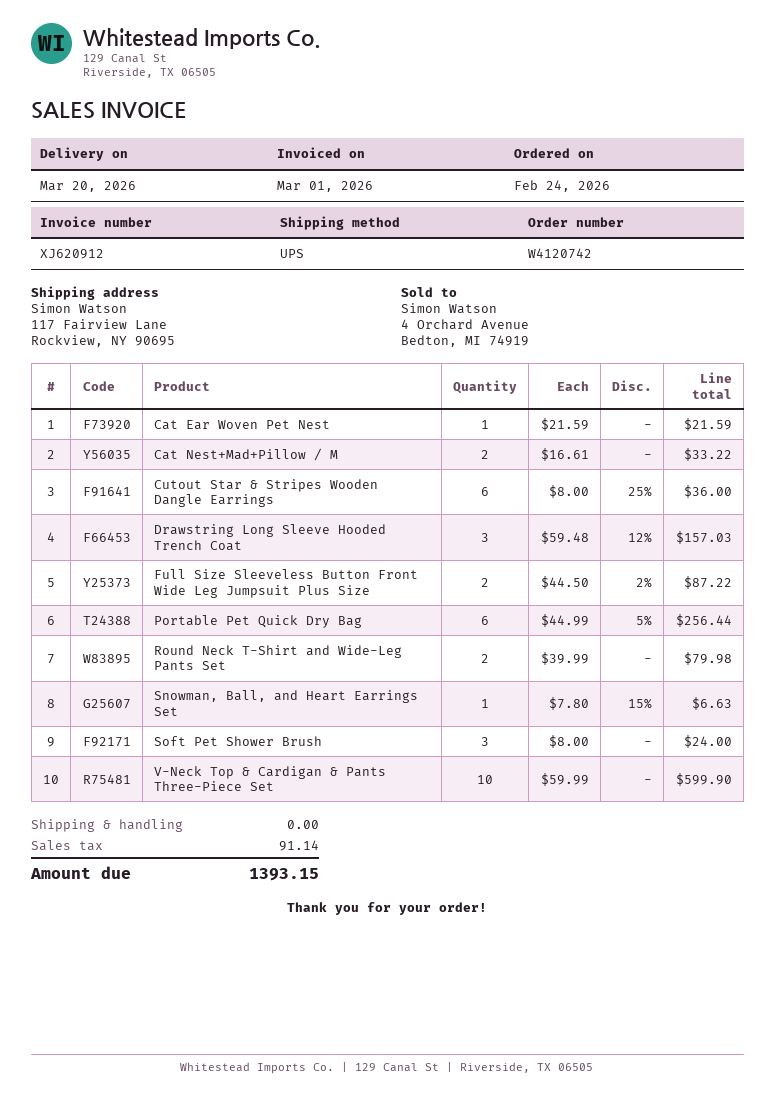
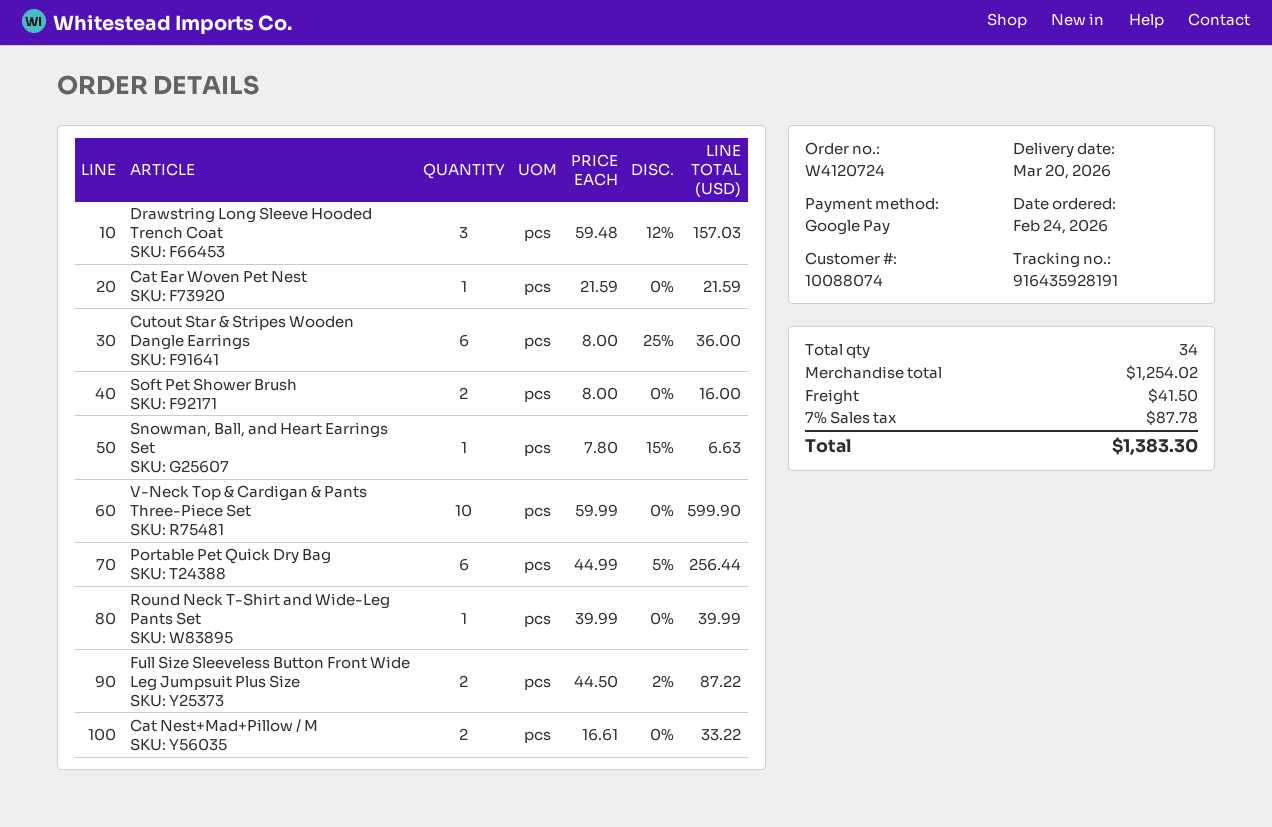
order number: W4120742 -> W4120724
Round Neck T-Shirt and Wide-Leg Pants Set: 2 x 39.99 = 79.98 -> 1 x 39.99 = 39.99
Soft Pet Shower Brush: 3 x 8.00 = 24.00 -> 2 x 8.00 = 16.00
shipping: 0.00 -> 41.50
tax: 91.14 -> 87.78
total: 1393.15 -> 1383.30

